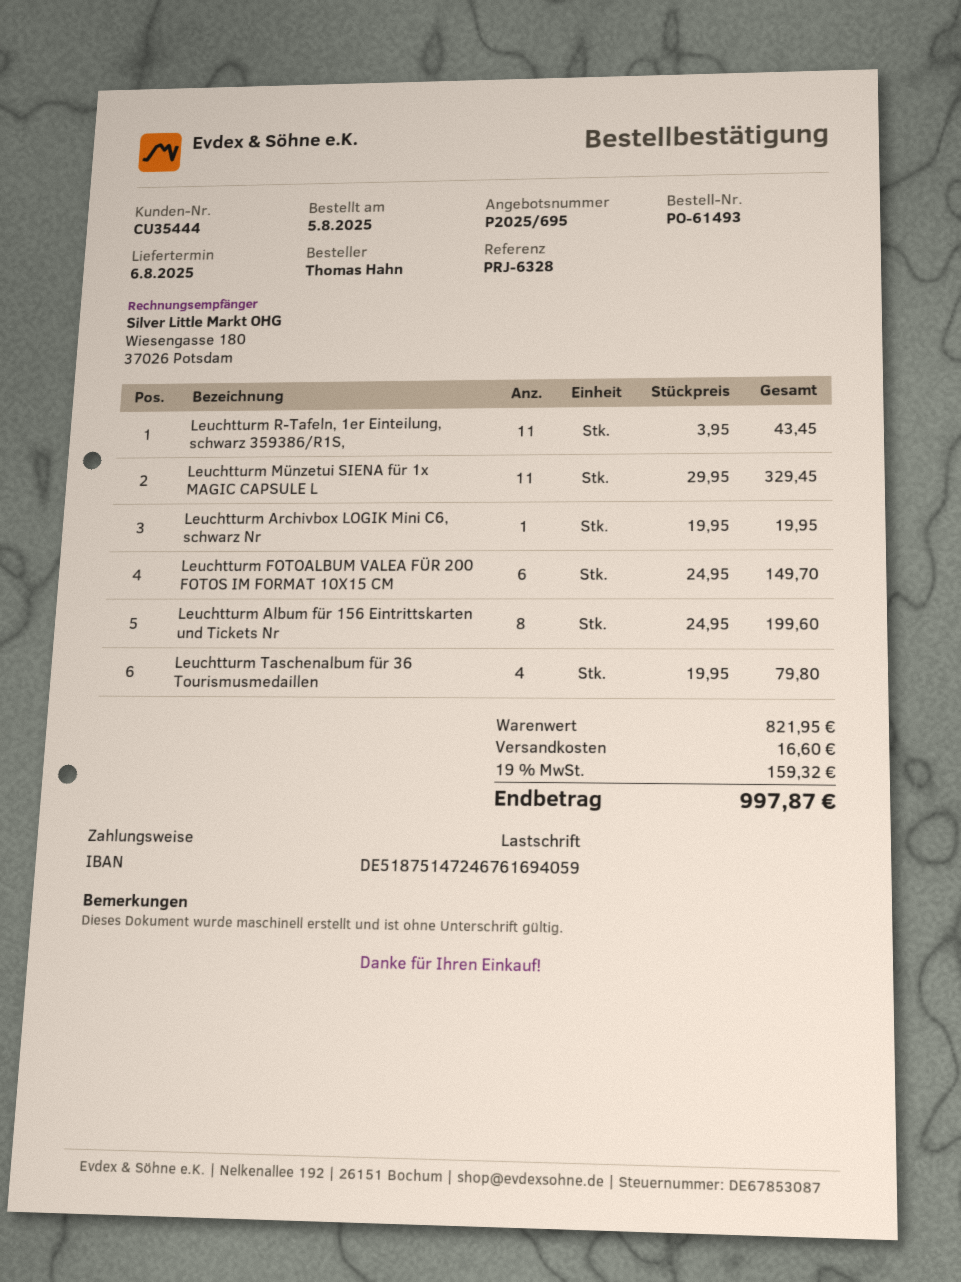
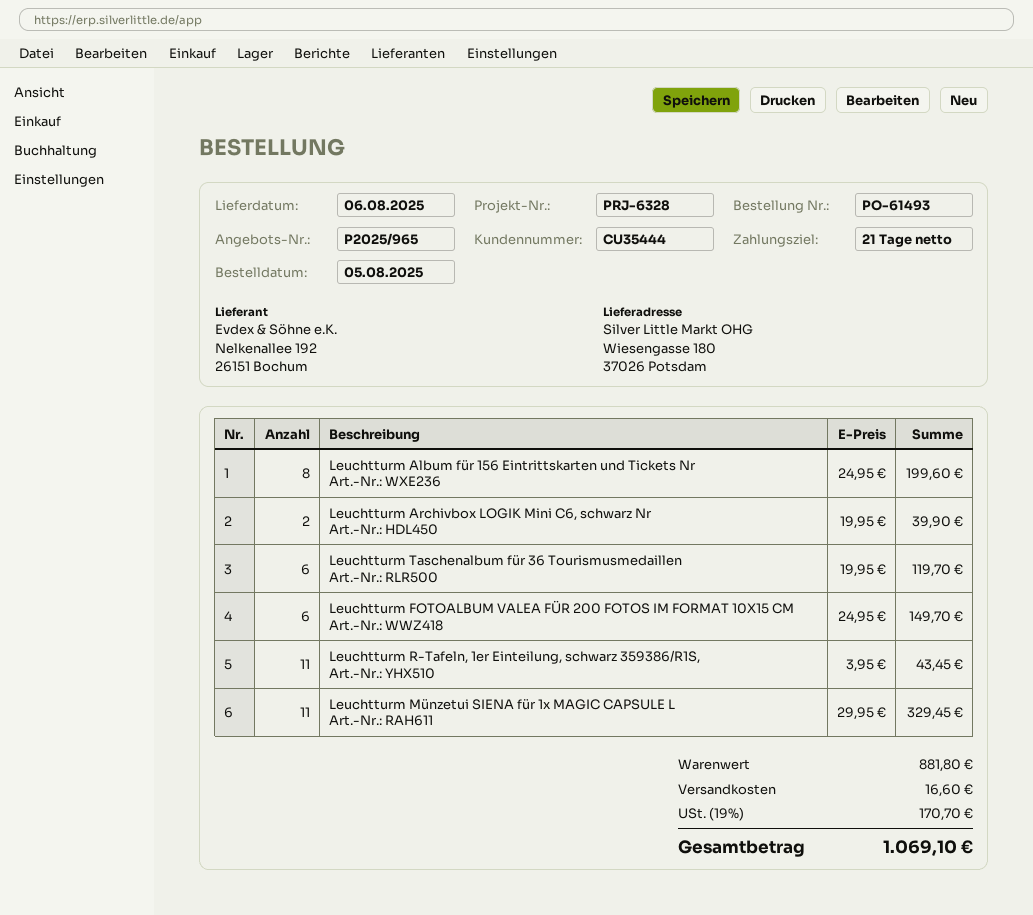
quote number: P2025/695 -> P2025/965
Leuchtturm Archivbox LOGIK Mini C6, schwarz Nr: 1 x 19.95 = 19.95 -> 2 x 19.95 = 39.90
Leuchtturm Taschenalbum für 36 Tourismusmedaillen: 4 x 19.95 = 79.80 -> 6 x 19.95 = 119.70
subtotal: 821.95 -> 881.80
tax: 19% = 159.32 -> 19% = 170.70
total: 997.87 -> 1069.10

